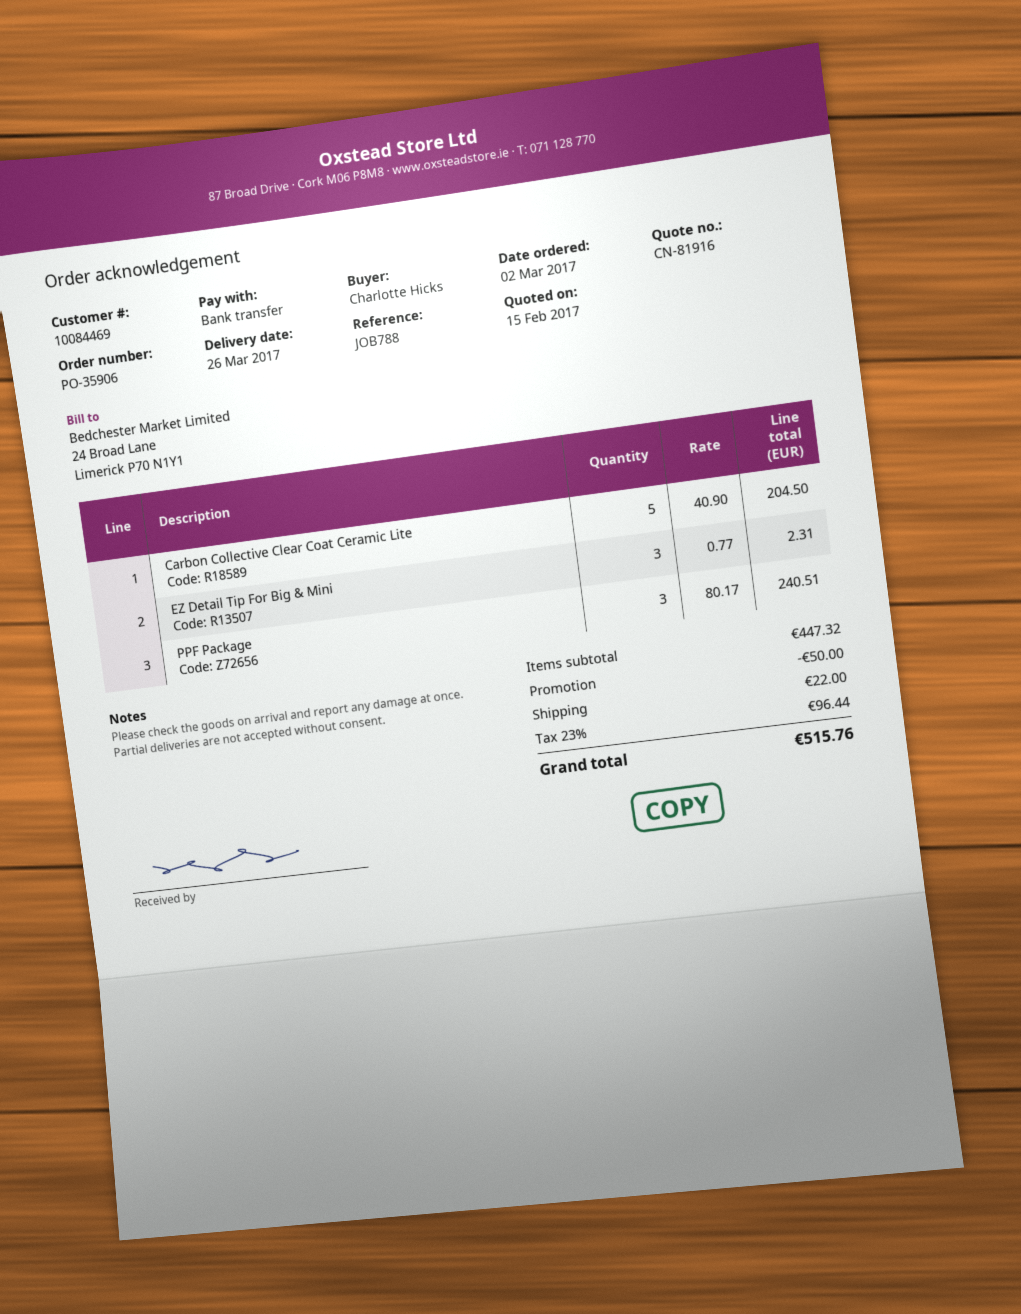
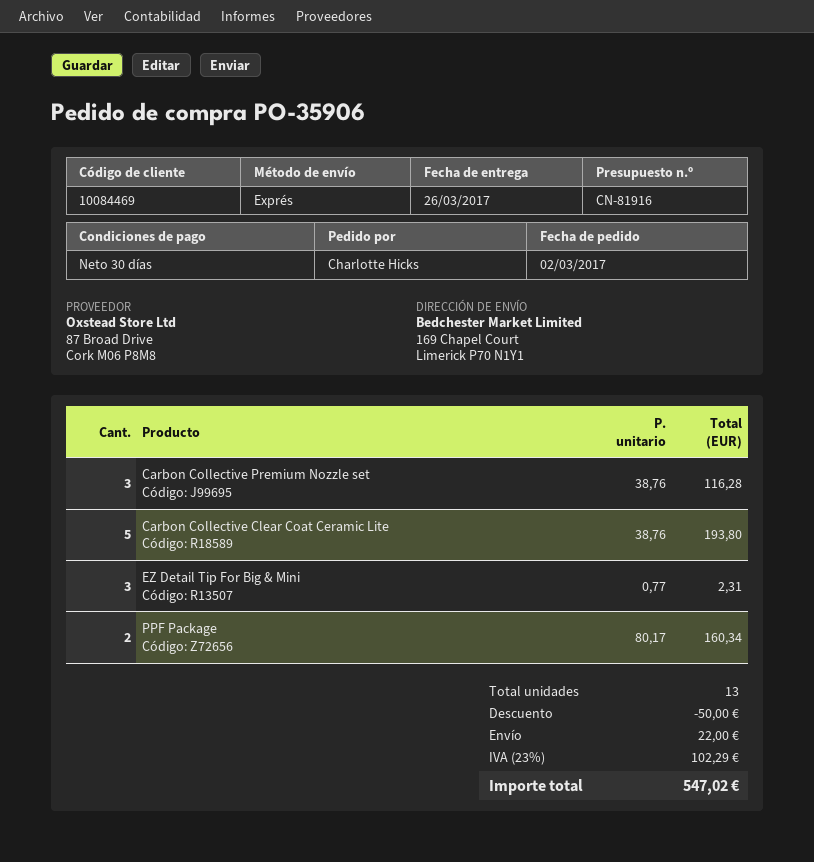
Carbon Collective Clear Coat Ceramic Lite: 5 x 40.90 = 204.50 -> 5 x 38.76 = 193.80
PPF Package: 3 x 80.17 = 240.51 -> 2 x 80.17 = 160.34
Carbon Collective Premium Nozzle set: none -> 3 x 38.76 = 116.28
tax: 23% = 96.44 -> 23% = 102.29
total: 515.76 -> 547.02

